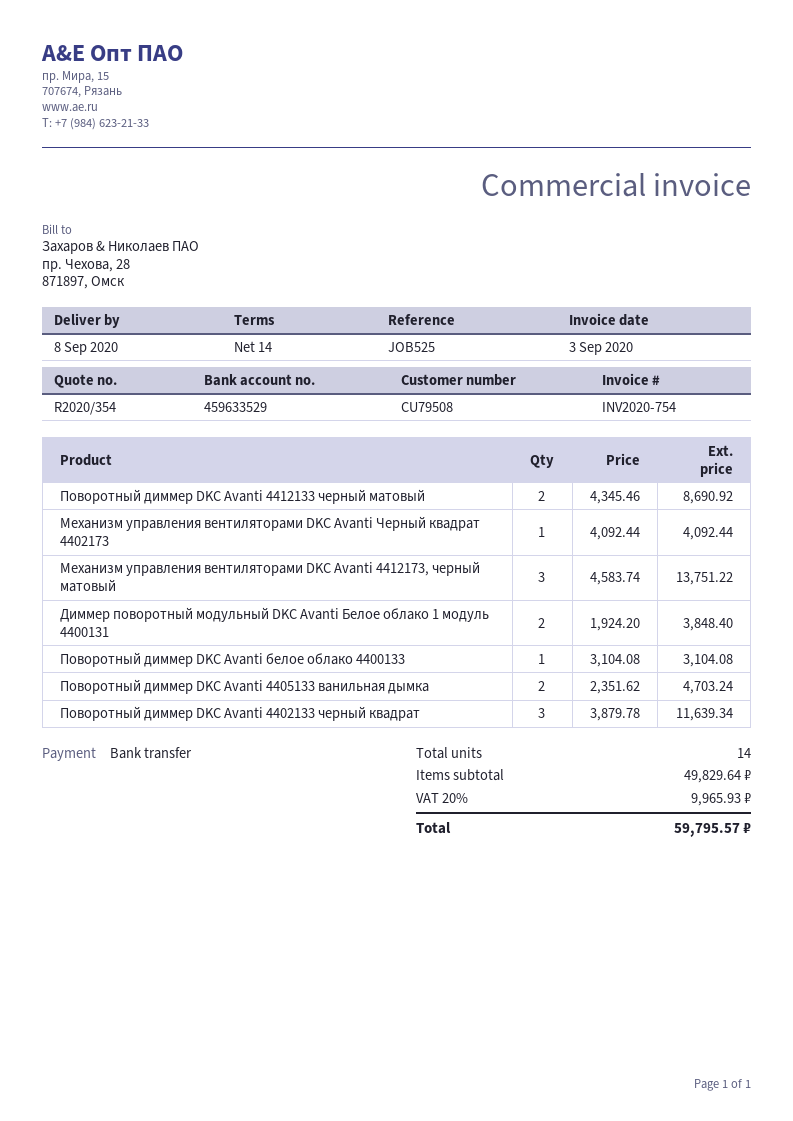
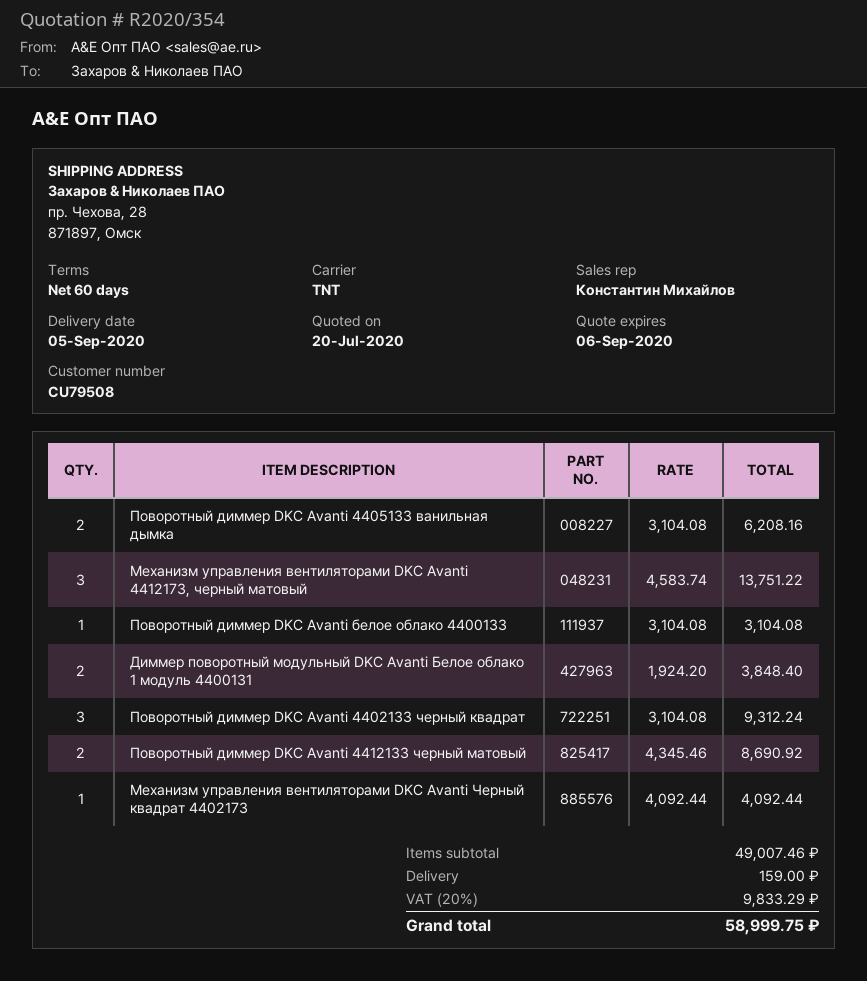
delivery date: 2020-09-08 -> 2020-09-05
payment terms: 14 days -> 60 days
Поворотный диммер DKC Avanti 4405133 ванильная дымка: 2 x 2351.62 = 4703.24 -> 2 x 3104.08 = 6208.16
Поворотный диммер DKC Avanti 4402133 черный квадрат: 3 x 3879.78 = 11639.34 -> 3 x 3104.08 = 9312.24
subtotal: 49829.64 -> 49007.46
shipping: none -> 159.00
tax: 20% = 9965.93 -> 20% = 9833.29
total: 59795.57 -> 58999.75

